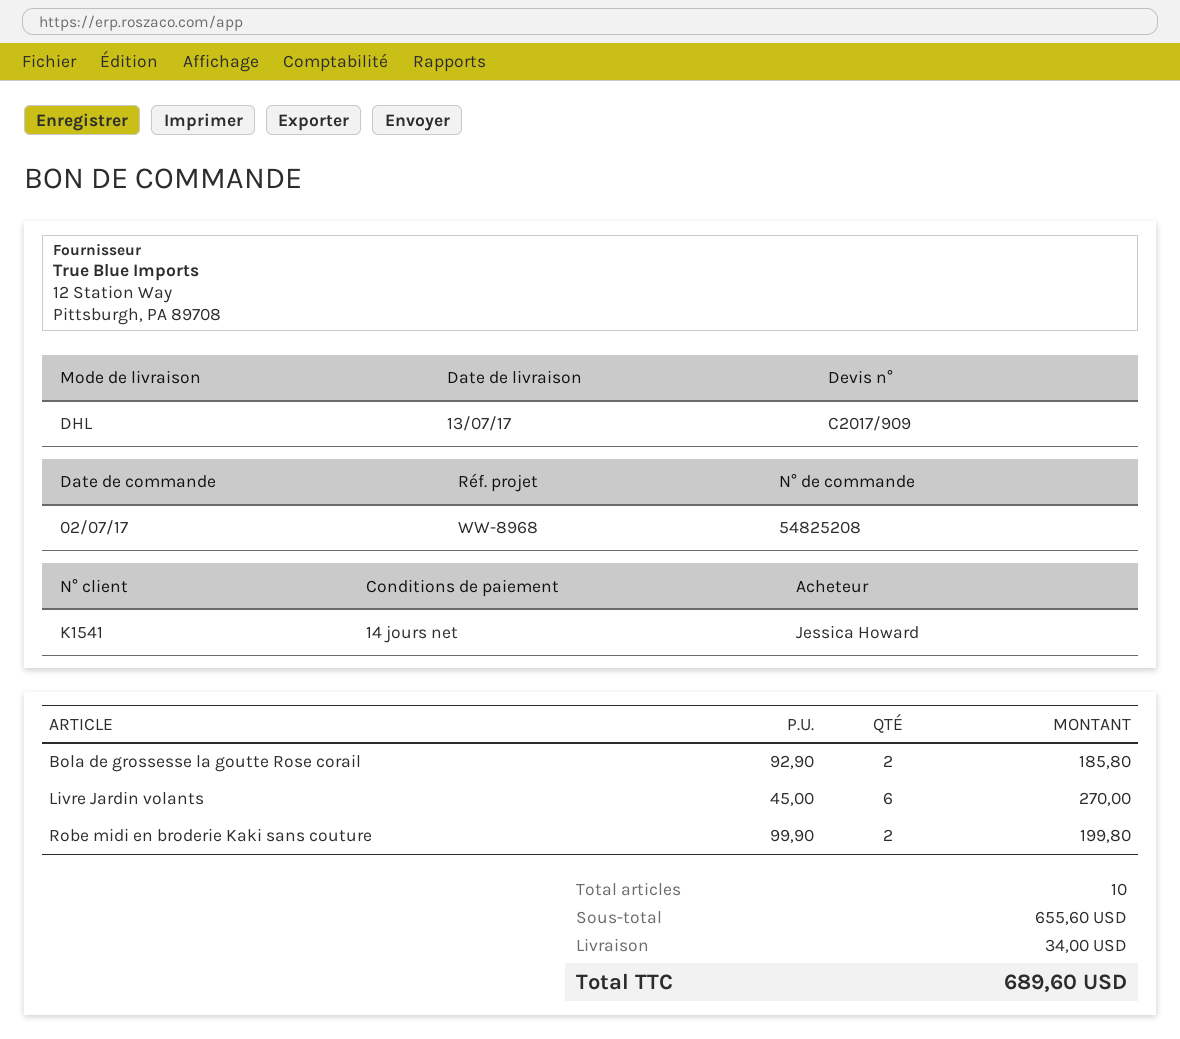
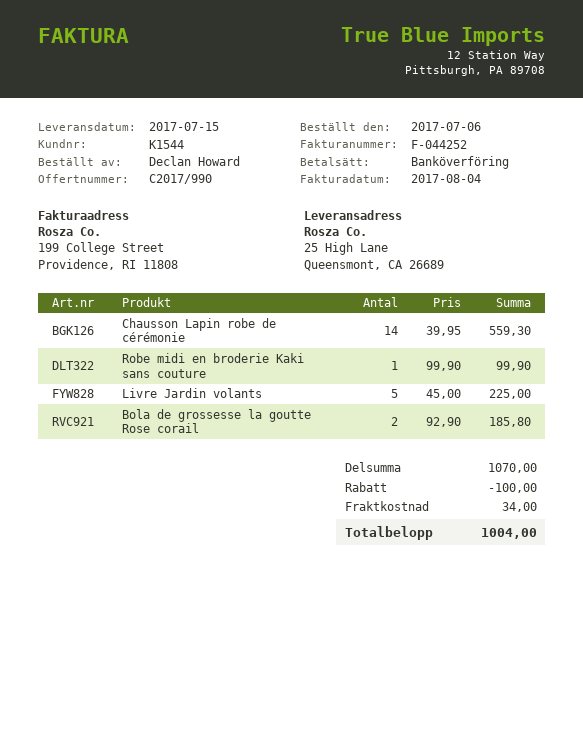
quote number: C2017/909 -> C2017/990
order date: 2017-07-02 -> 2017-07-06
delivery date: 2017-07-13 -> 2017-07-15
customer number: K1541 -> K1544
ordered by: Jessica Howard -> Declan Howard
Livre Jardin volants: 6 x 45.00 = 270.00 -> 5 x 45.00 = 225.00
Robe midi en broderie Kaki sans couture: 2 x 99.90 = 199.80 -> 1 x 99.90 = 99.90
Chausson Lapin robe de cérémonie: none -> 14 x 39.95 = 559.30
subtotal: 655.60 -> 1070.00
discount: none -> 100.00
total: 689.60 -> 1004.00

